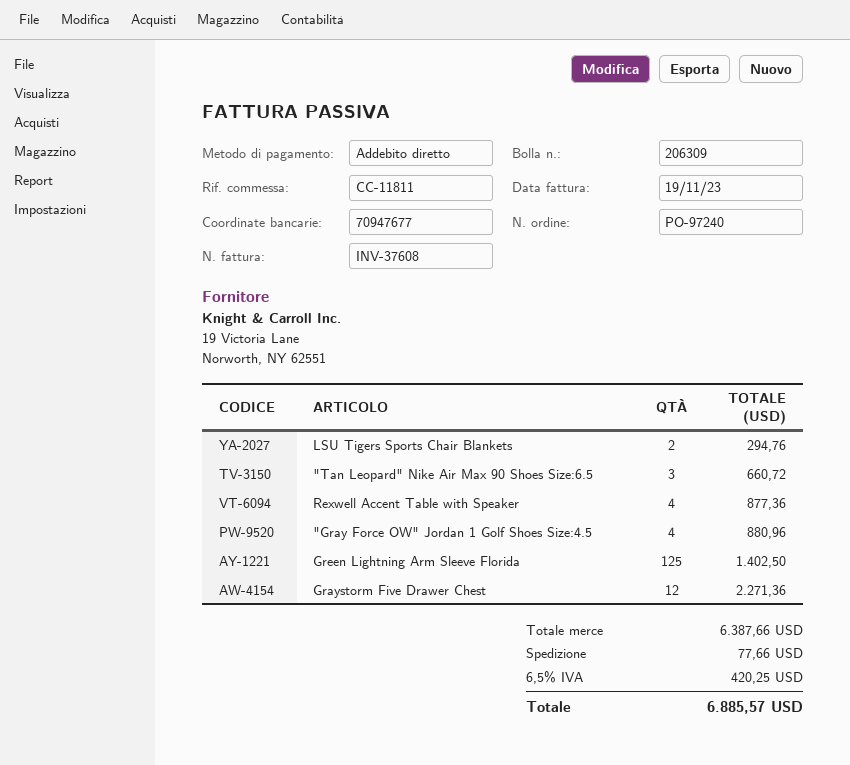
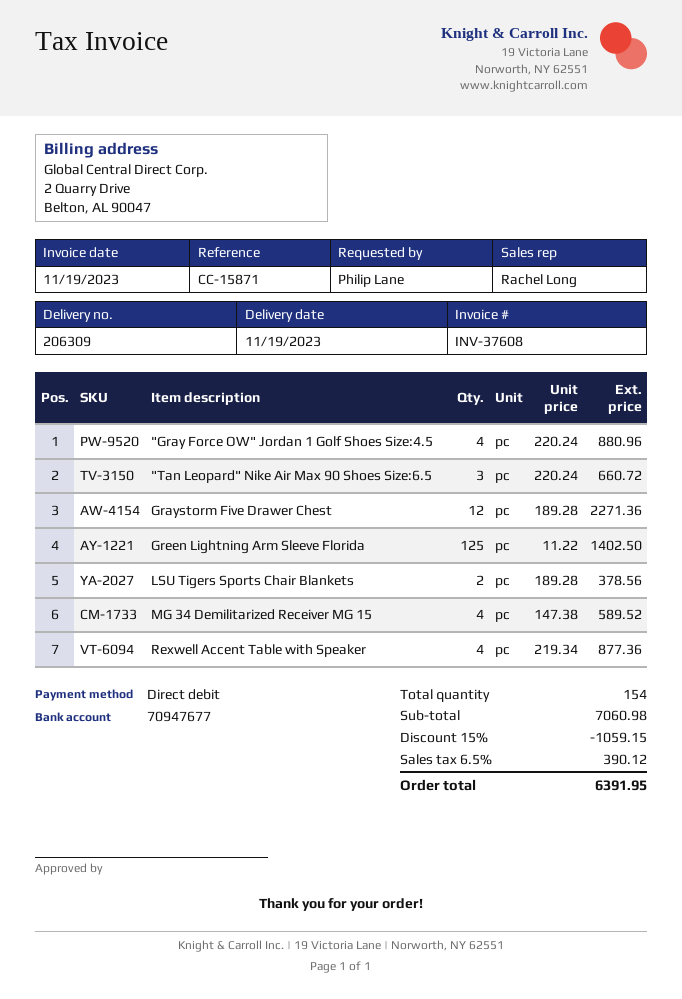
reference: CC-11811 -> CC-15871
LSU Tigers Sports Chair Blankets: 2 for 294.76 -> 2 for 378.56
MG 34 Demilitarized Receiver MG 15: none -> 4 for 589.52
subtotal: 6387.66 -> 7060.98
discount: none -> 15% = 1059.15
shipping: 77.66 -> none
tax: 6.5% = 420.25 -> 6.5% = 390.12
total: 6885.57 -> 6391.95

